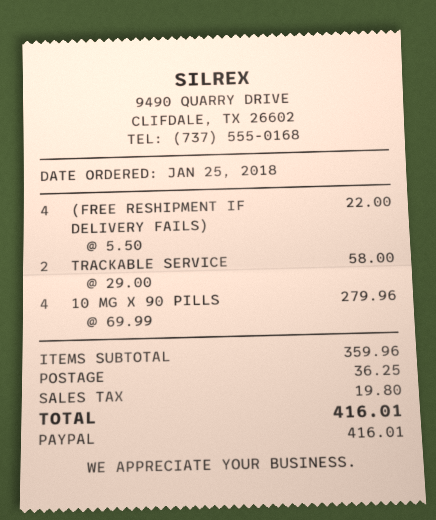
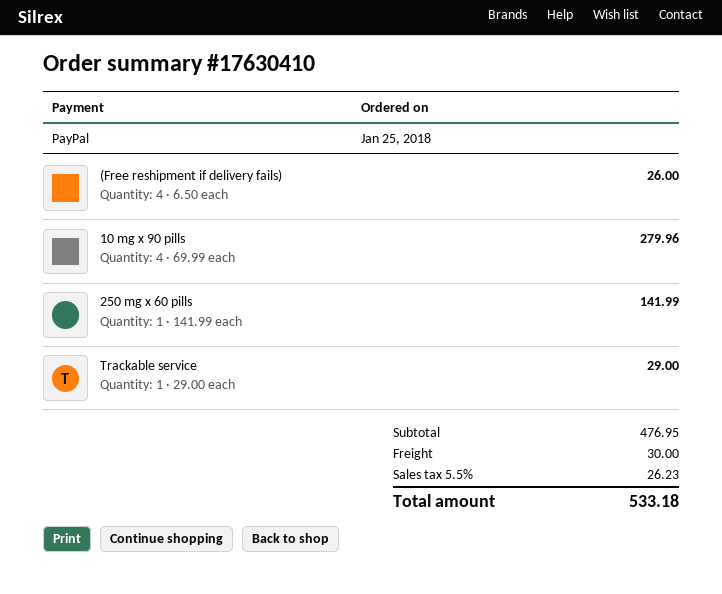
(FREE RESHIPMENT IF DELIVERY FAILS): 4 x 5.50 = 22.00 -> 4 x 6.50 = 26.00
TRACKABLE SERVICE: 2 x 29.00 = 58.00 -> 1 x 29.00 = 29.00
250 mg x 60 pills: none -> 1 x 141.99 = 141.99
subtotal: 359.96 -> 476.95
shipping: 36.25 -> 30.00
tax: 19.80 -> 26.23
total: 416.01 -> 533.18

